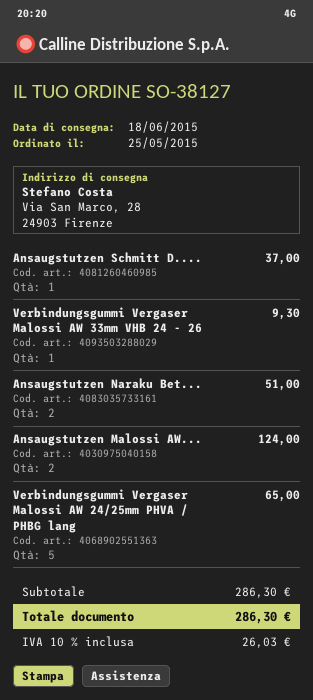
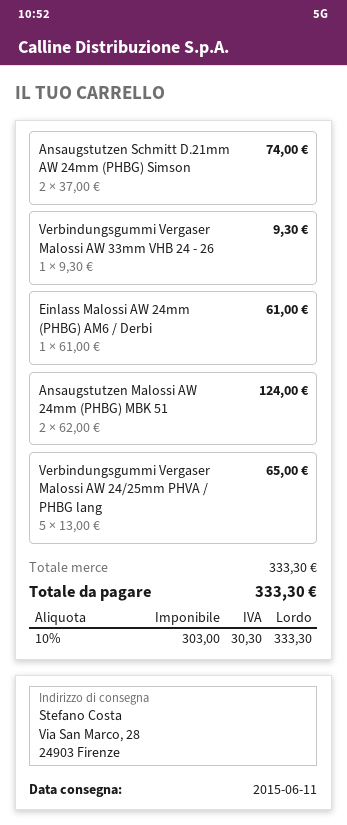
delivery date: 2015-06-18 -> 2015-06-11
Ansaugstutzen Schmitt D....: 1 for 37.00 -> 2 for 74.00
Ansaugstutzen Naraku Bet...: 2 for 51.00 -> none
Einlass Malossi AW 24mm (PHBG) AM6 / Derbi: none -> 1 for 61.00
subtotal: 286.30 -> 333.30
tax: 10% = 26.03 -> 10% = 30.30
total: 286.30 -> 333.30

